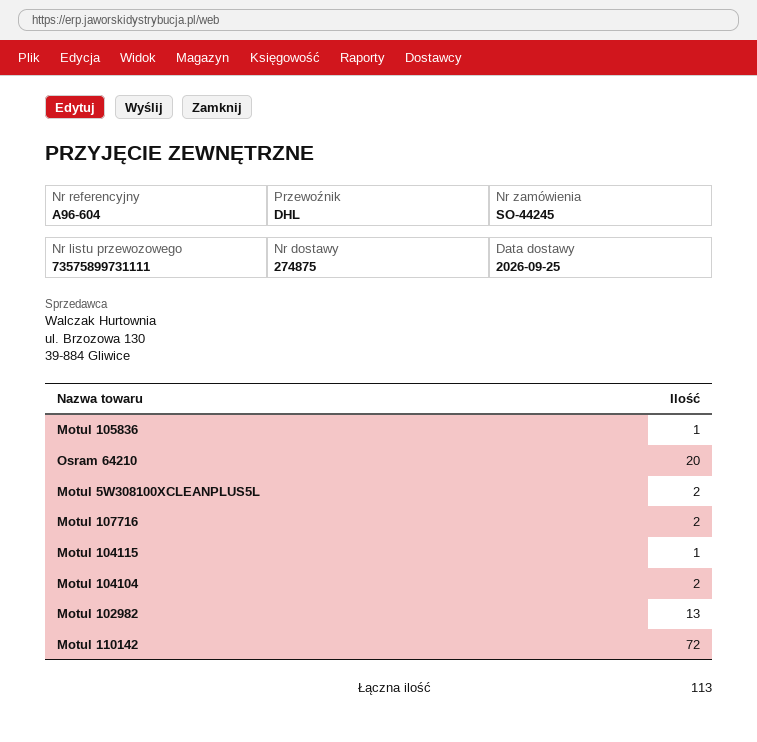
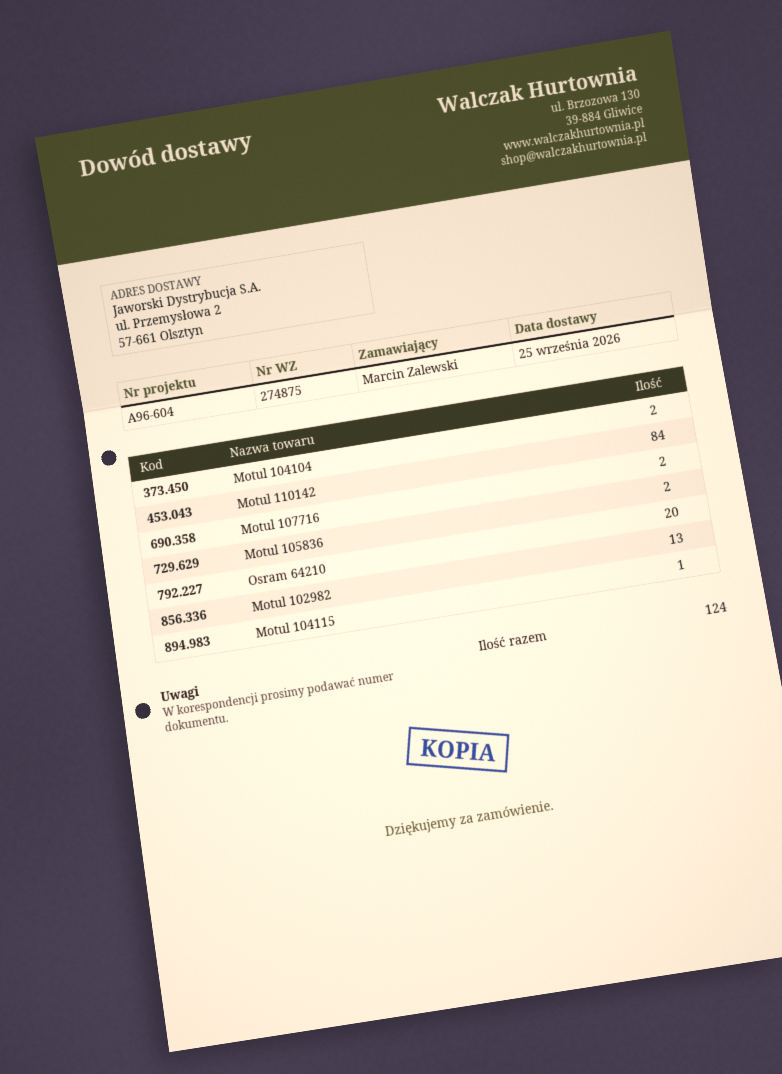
Motul 105836: 1 -> 2
Motul 5W308100XCLEANPLUS5L: 2 -> none
Motul 110142: 72 -> 84
total quantity: 113 -> 124

